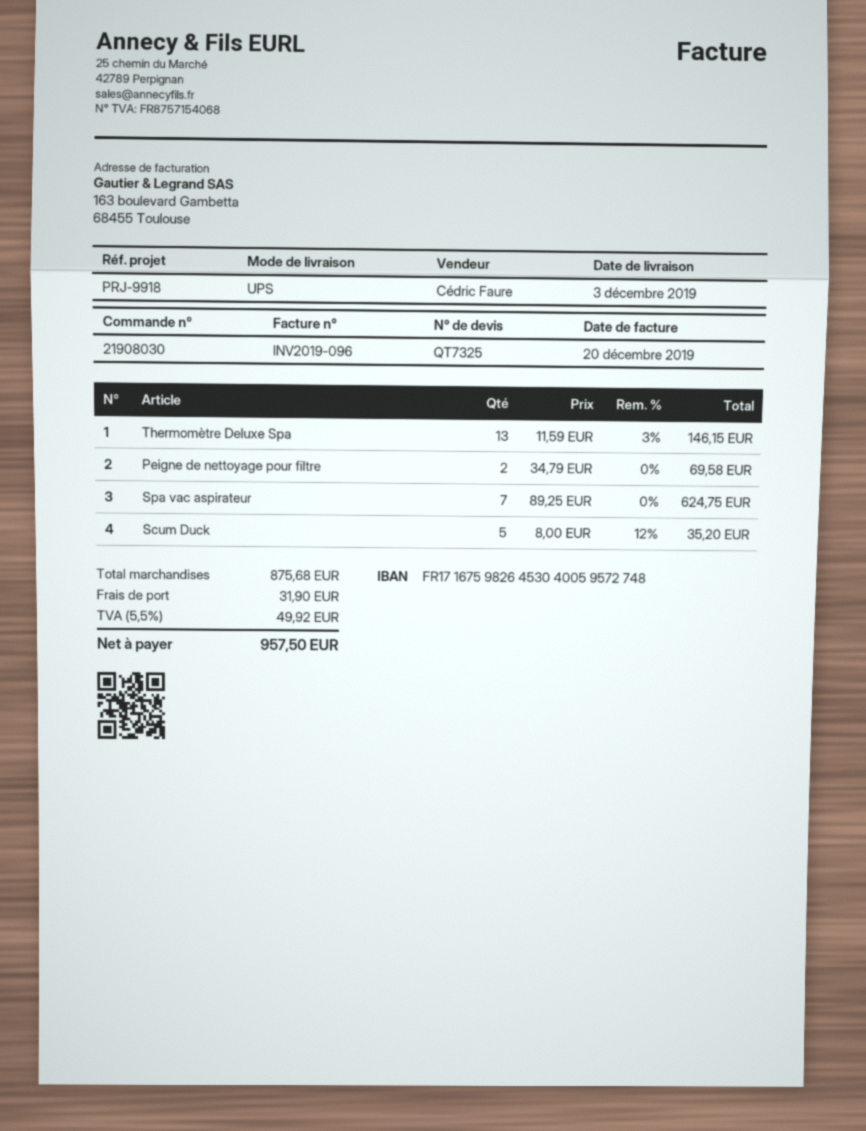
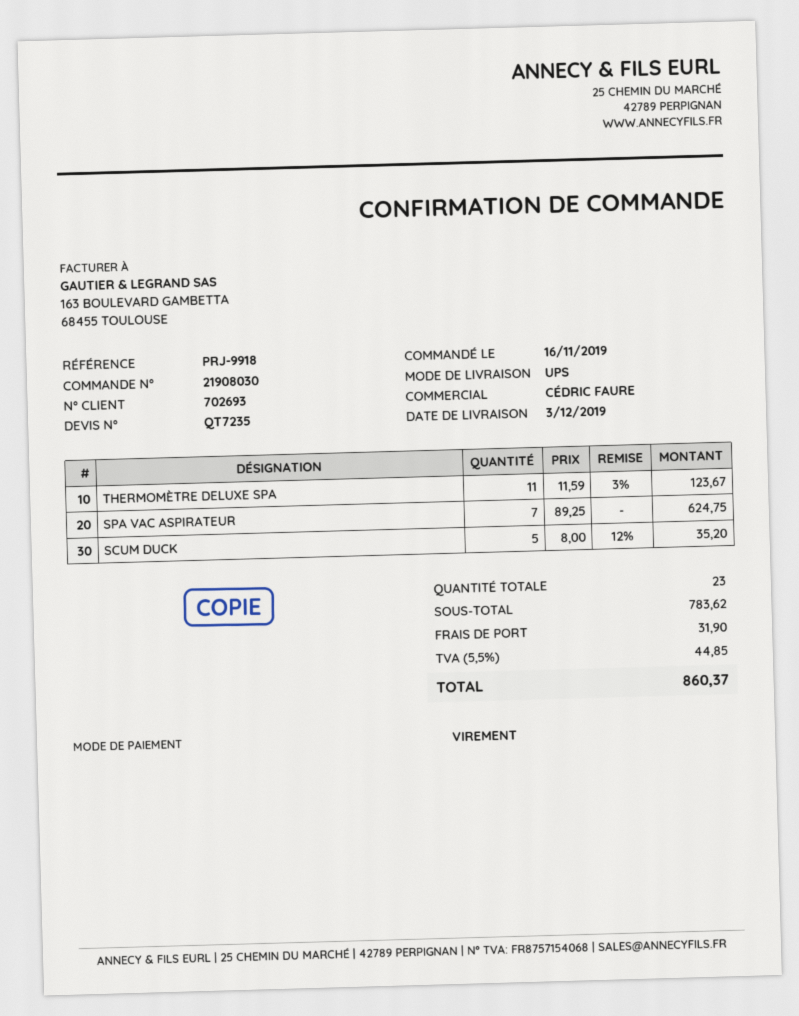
quote number: QT7325 -> QT7235
Thermomètre Deluxe Spa: 13 x 11.59 - 3% = 146.15 -> 11 x 11.59 - 3% = 123.67
Peigne de nettoyage pour filtre: 2 x 34.79 = 69.58 -> none
subtotal: 875.68 -> 783.62
tax: 5.5% = 49.92 -> 5.5% = 44.85
total: 957.50 -> 860.37

